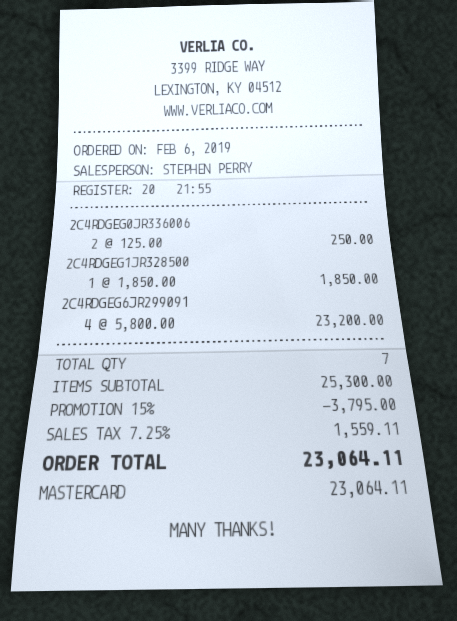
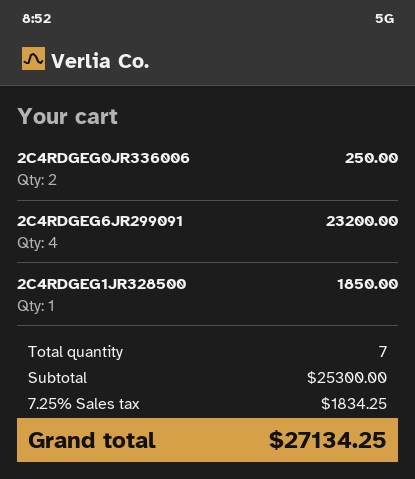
discount: 15% = 3795.00 -> none
tax: 7.25% = 1559.11 -> 7.25% = 1834.25
total: 23064.11 -> 27134.25

